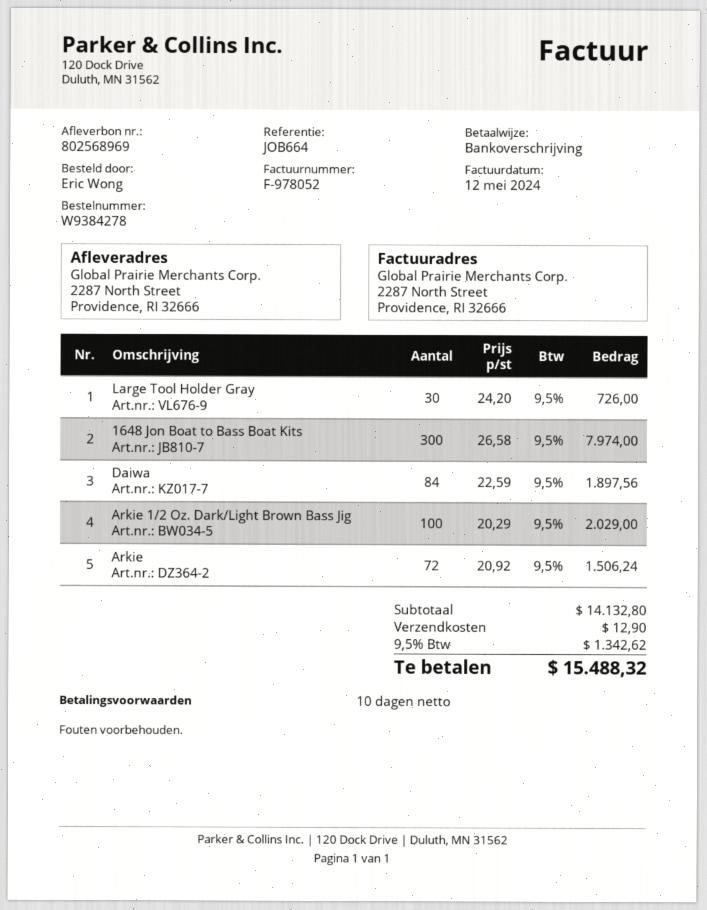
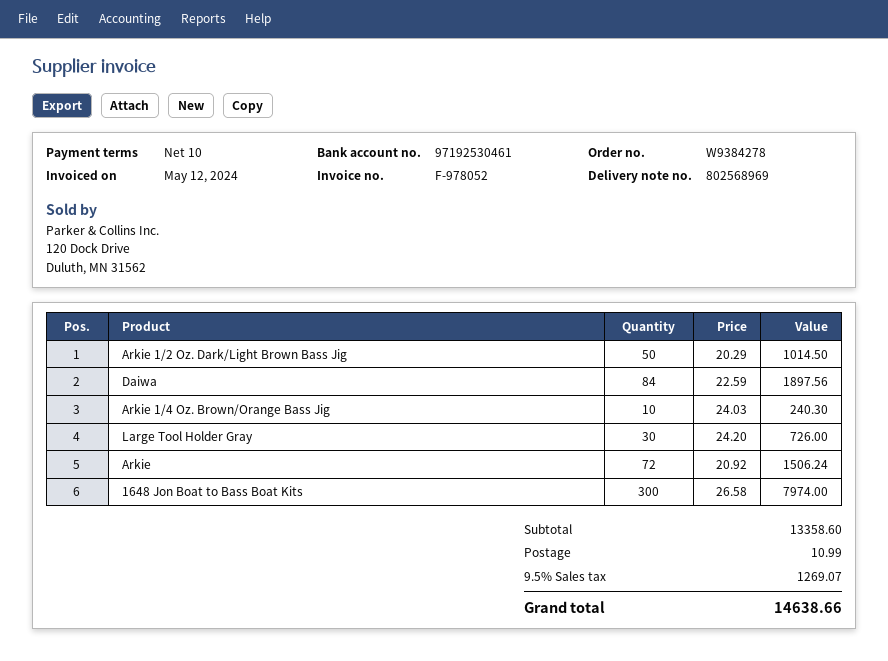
Arkie 1/2 Oz. Dark/Light Brown Bass Jig: 100 x 20.29 = 2029.00 -> 50 x 20.29 = 1014.50
Arkie 1/4 Oz. Brown/Orange Bass Jig: none -> 10 x 24.03 = 240.30
subtotal: 14132.80 -> 13358.60
shipping: 12.90 -> 10.99
tax: 9.5% = 1342.62 -> 9.5% = 1269.07
total: 15488.32 -> 14638.66

